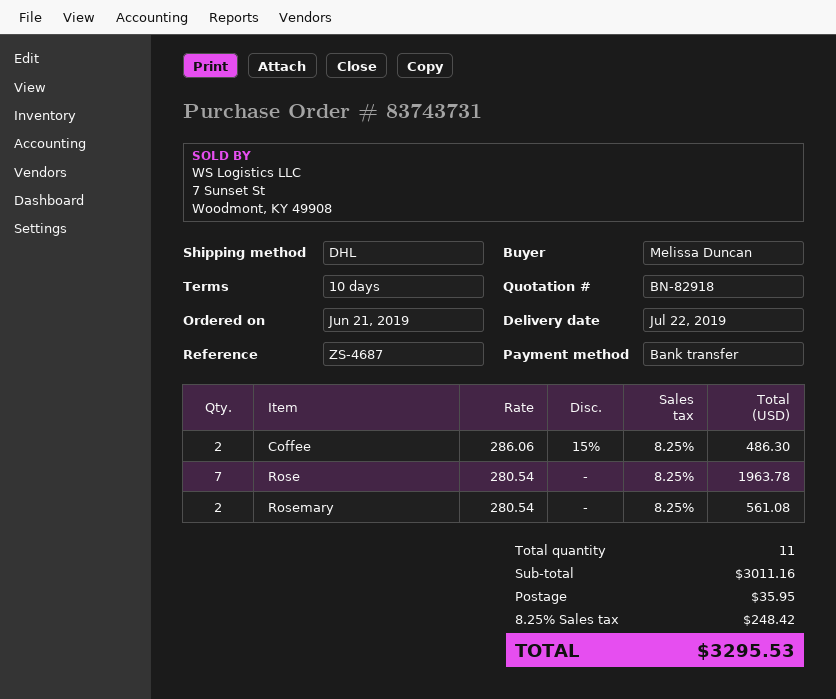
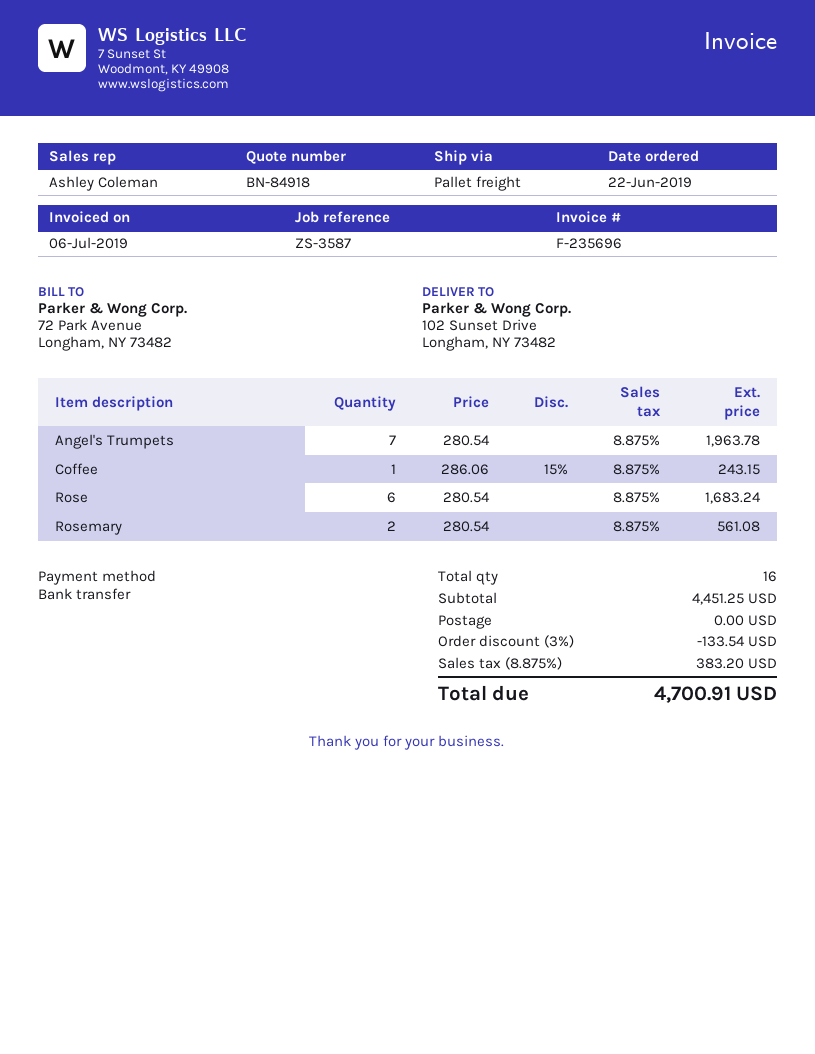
quote number: BN-82918 -> BN-84918
order date: 2019-06-21 -> 2019-06-22
reference: ZS-4687 -> ZS-3587
shipping method: DHL -> pallet freight
Coffee: 2 x 286.06 - 15% = 486.30 -> 1 x 286.06 - 15% = 243.15
Rose: 7 x 280.54 = 1963.78 -> 6 x 280.54 = 1683.24
Angel's Trumpets: none -> 7 x 280.54 = 1963.78
total quantity: 11 -> 16
subtotal: 3011.16 -> 4451.25
discount: none -> 3% = 133.54
shipping: 35.95 -> 0.00
tax: 8.25% = 248.42 -> 8.875% = 383.20
total: 3295.53 -> 4700.91

